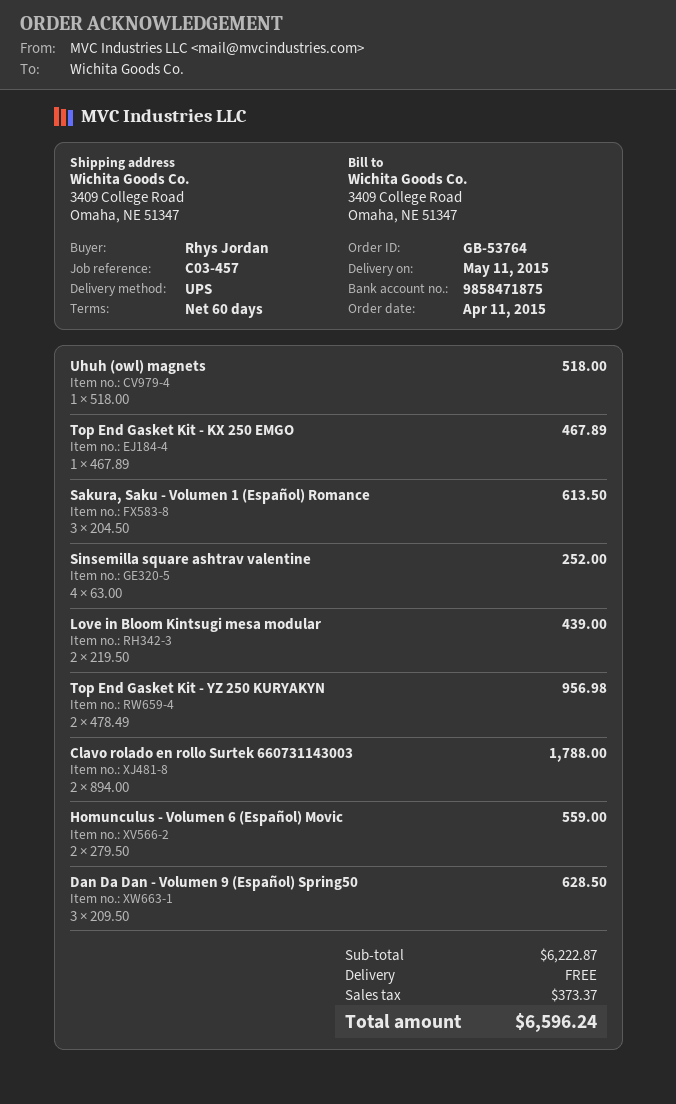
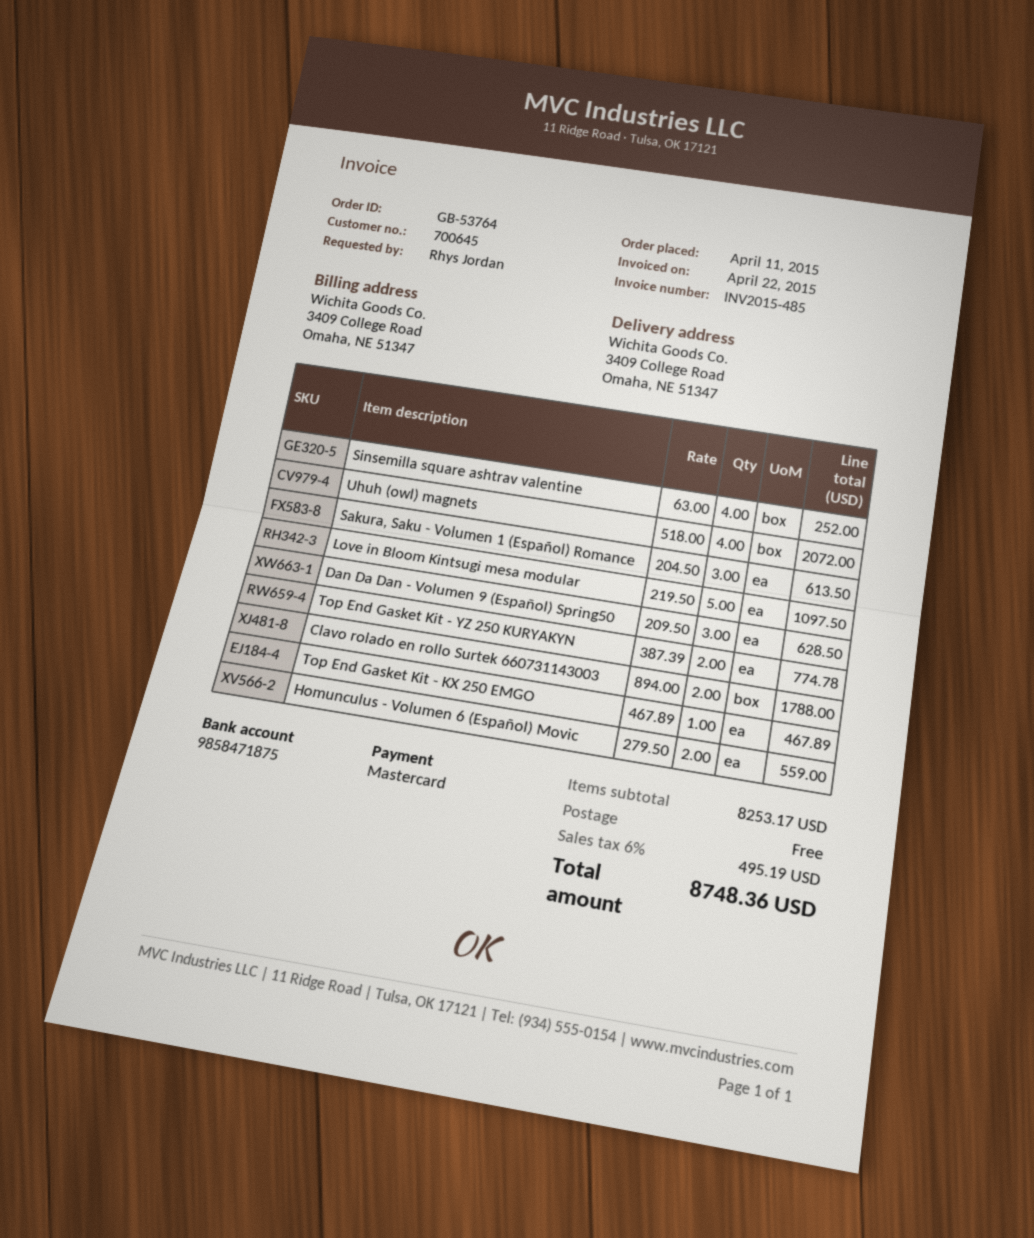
Uhuh (owl) magnets: 1 x 518.00 = 518.00 -> 4 x 518.00 = 2072.00
Love in Bloom Kintsugi mesa modular: 2 x 219.50 = 439.00 -> 5 x 219.50 = 1097.50
Top End Gasket Kit - YZ 250 KURYAKYN: 2 x 478.49 = 956.98 -> 2 x 387.39 = 774.78
subtotal: 6222.87 -> 8253.17
tax: 373.37 -> 495.19
total: 6596.24 -> 8748.36

